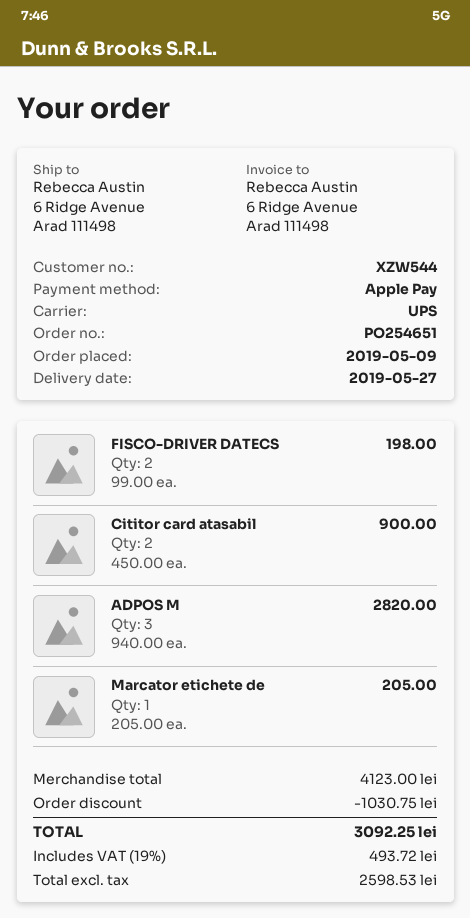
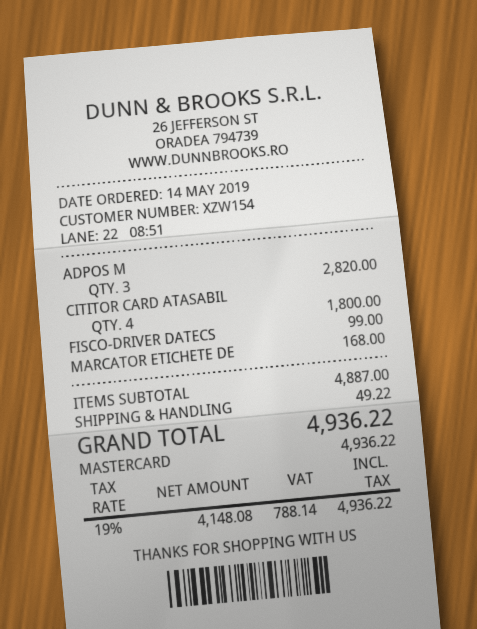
order date: 2019-05-09 -> 2019-05-14
customer number: XZW544 -> XZW154
payment method: Apple Pay -> Mastercard
FISCO-DRIVER DATECS: 2 for 198.00 -> 1 for 99.00
Cititor card atasabil: 2 for 900.00 -> 4 for 1800.00
Marcator etichete de: 1 for 205.00 -> 1 for 168.00
subtotal: 4123.00 -> 4887.00
discount: 1030.75 -> none
shipping: none -> 49.22
net: 2598.53 -> 4148.08
tax: 19% = 493.72 -> 19% = 788.14
total: 3092.25 -> 4936.22

